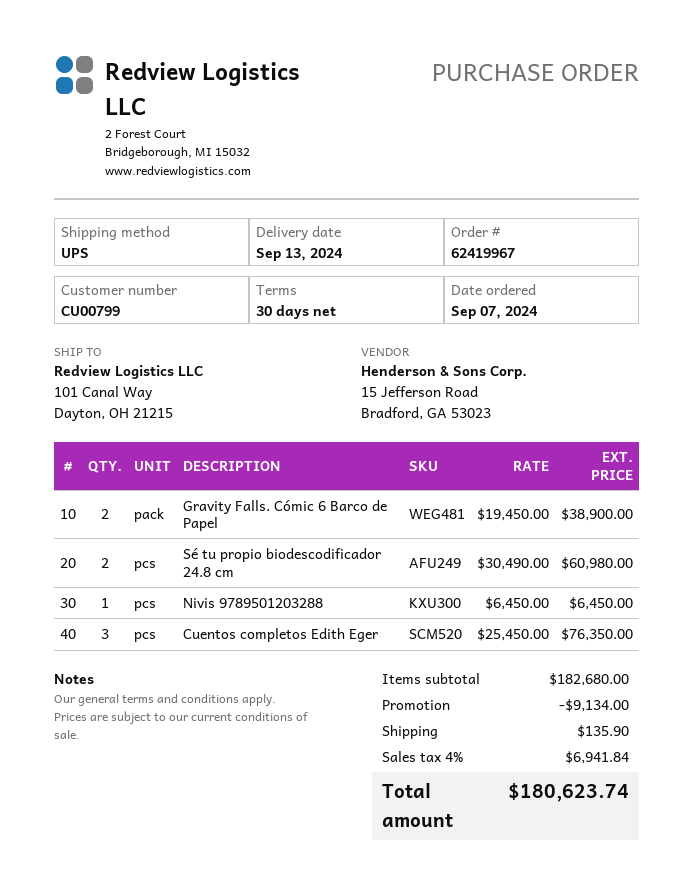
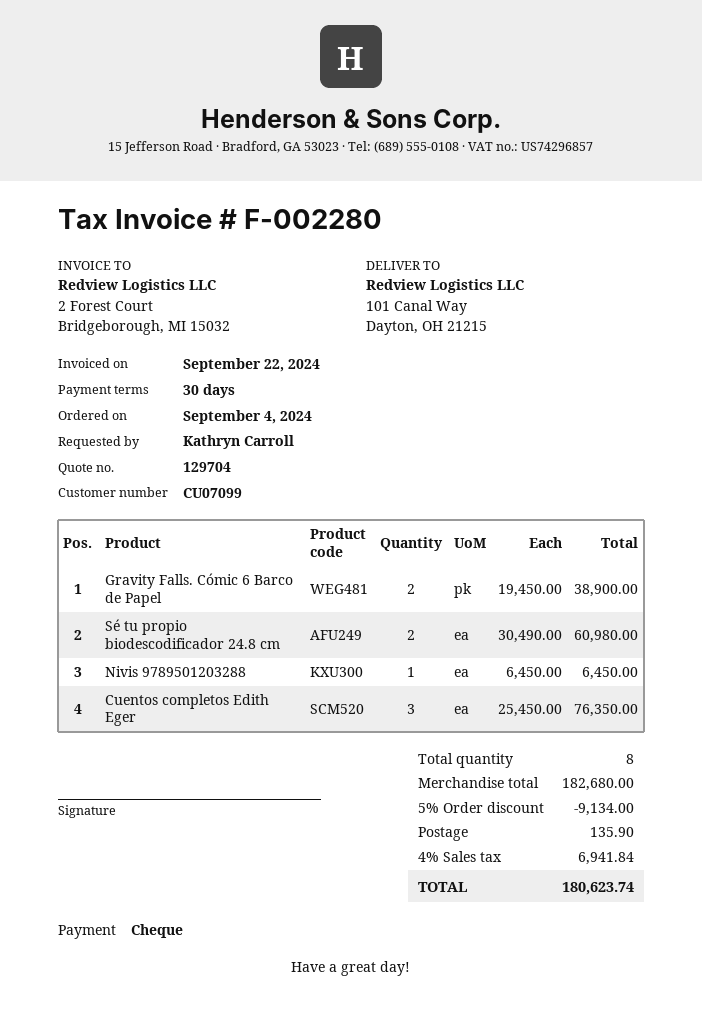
order date: 2024-09-07 -> 2024-09-04
customer number: CU00799 -> CU07099

